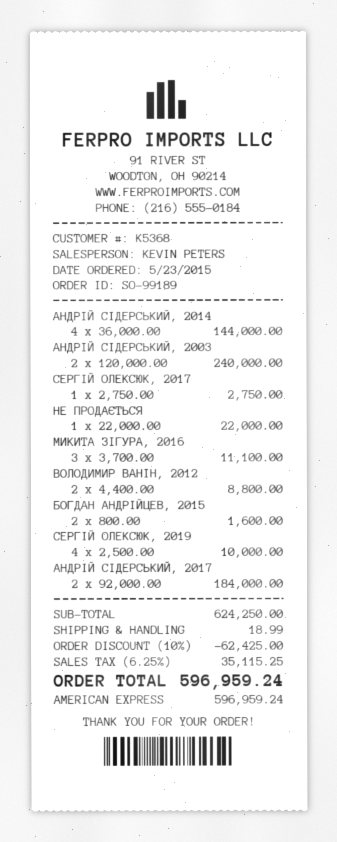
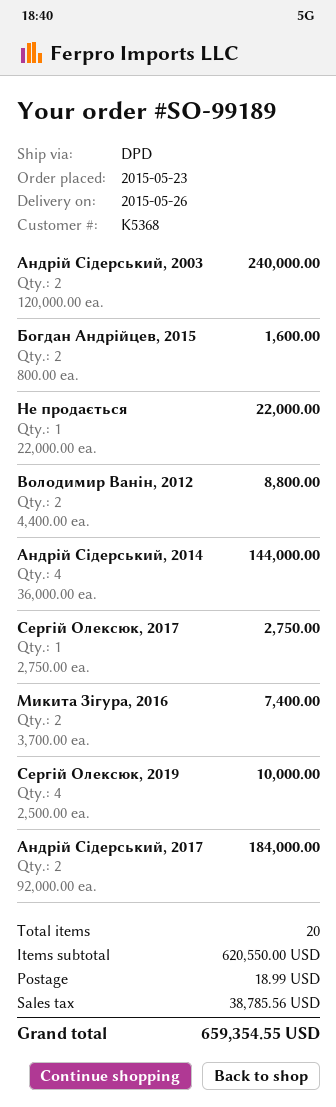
МИКИТА ЗІГУРА, 2016: 3 x 3700.00 = 11100.00 -> 2 x 3700.00 = 7400.00
subtotal: 624250.00 -> 620550.00
discount: 10% = 62425.00 -> none
tax: 35115.25 -> 38785.56
total: 596959.24 -> 659354.55

